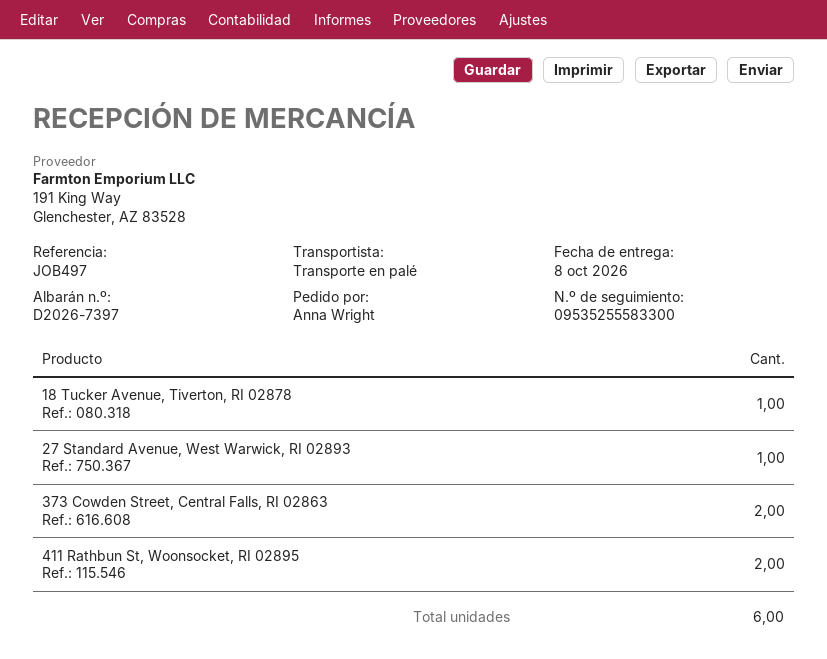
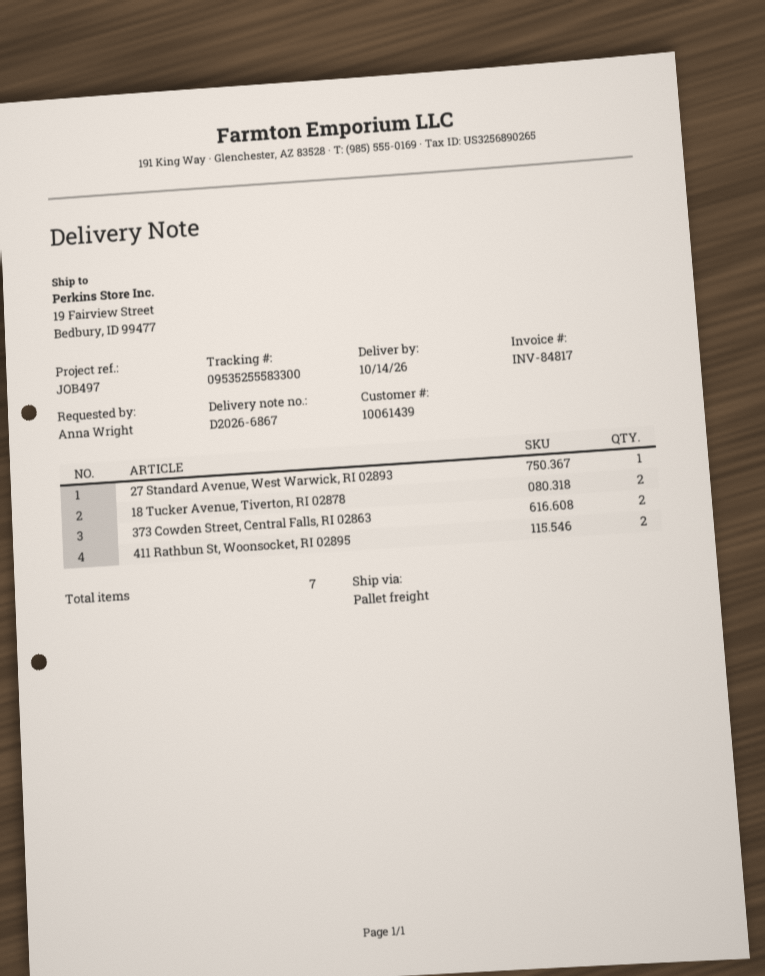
delivery note number: D2026-7397 -> D2026-6867
delivery date: 2026-10-08 -> 2026-10-14
18 Tucker Avenue, Tiverton, RI 02878: 1 -> 2
total quantity: 6 -> 7

